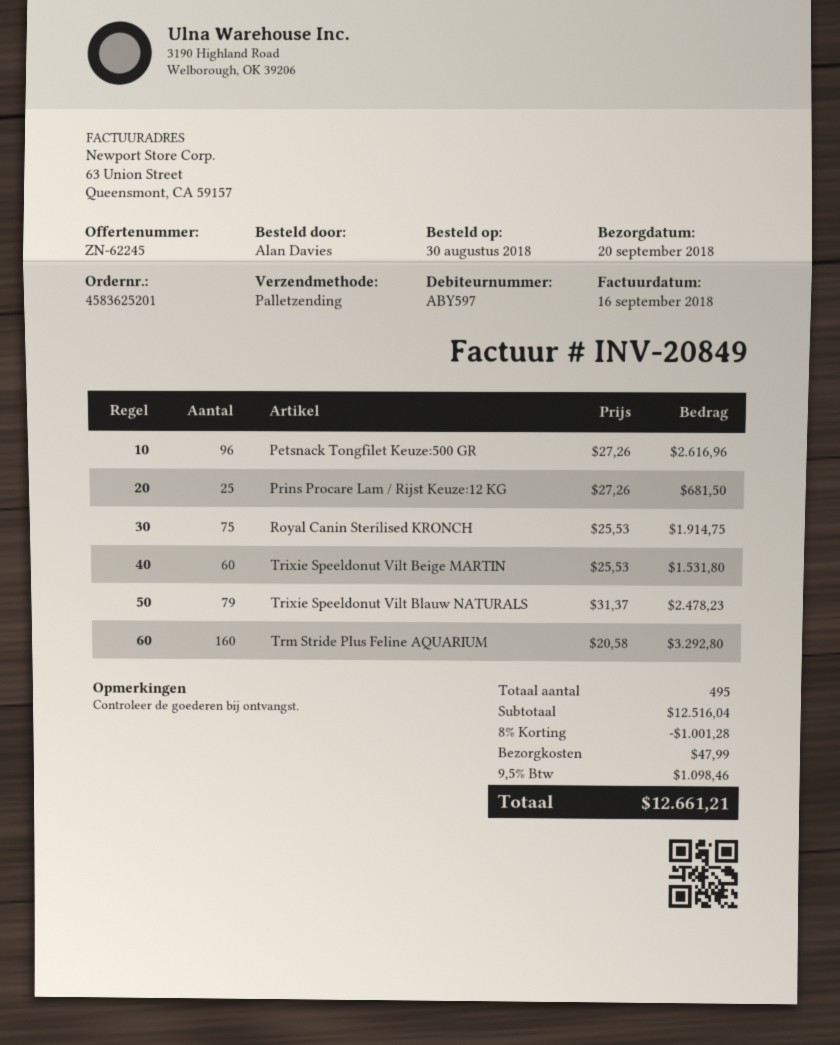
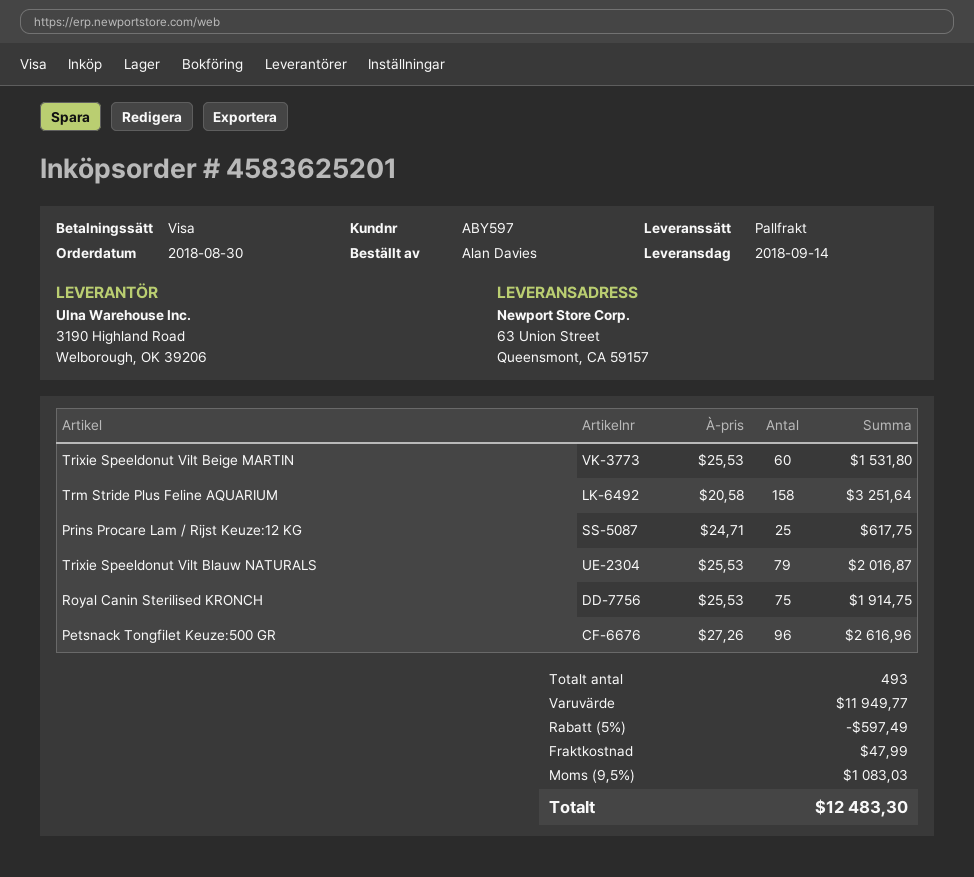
delivery date: 2018-09-20 -> 2018-09-14
Prins Procare Lam / Rijst Keuze:12 KG: 25 x 27.26 = 681.50 -> 25 x 24.71 = 617.75
Trixie Speeldonut Vilt Blauw NATURALS: 79 x 31.37 = 2478.23 -> 79 x 25.53 = 2016.87
Trm Stride Plus Feline AQUARIUM: 160 x 20.58 = 3292.80 -> 158 x 20.58 = 3251.64
total quantity: 495 -> 493
subtotal: 12516.04 -> 11949.77
discount: 8% = 1001.28 -> 5% = 597.49
tax: 9.5% = 1098.46 -> 9.5% = 1083.03
total: 12661.21 -> 12483.30

